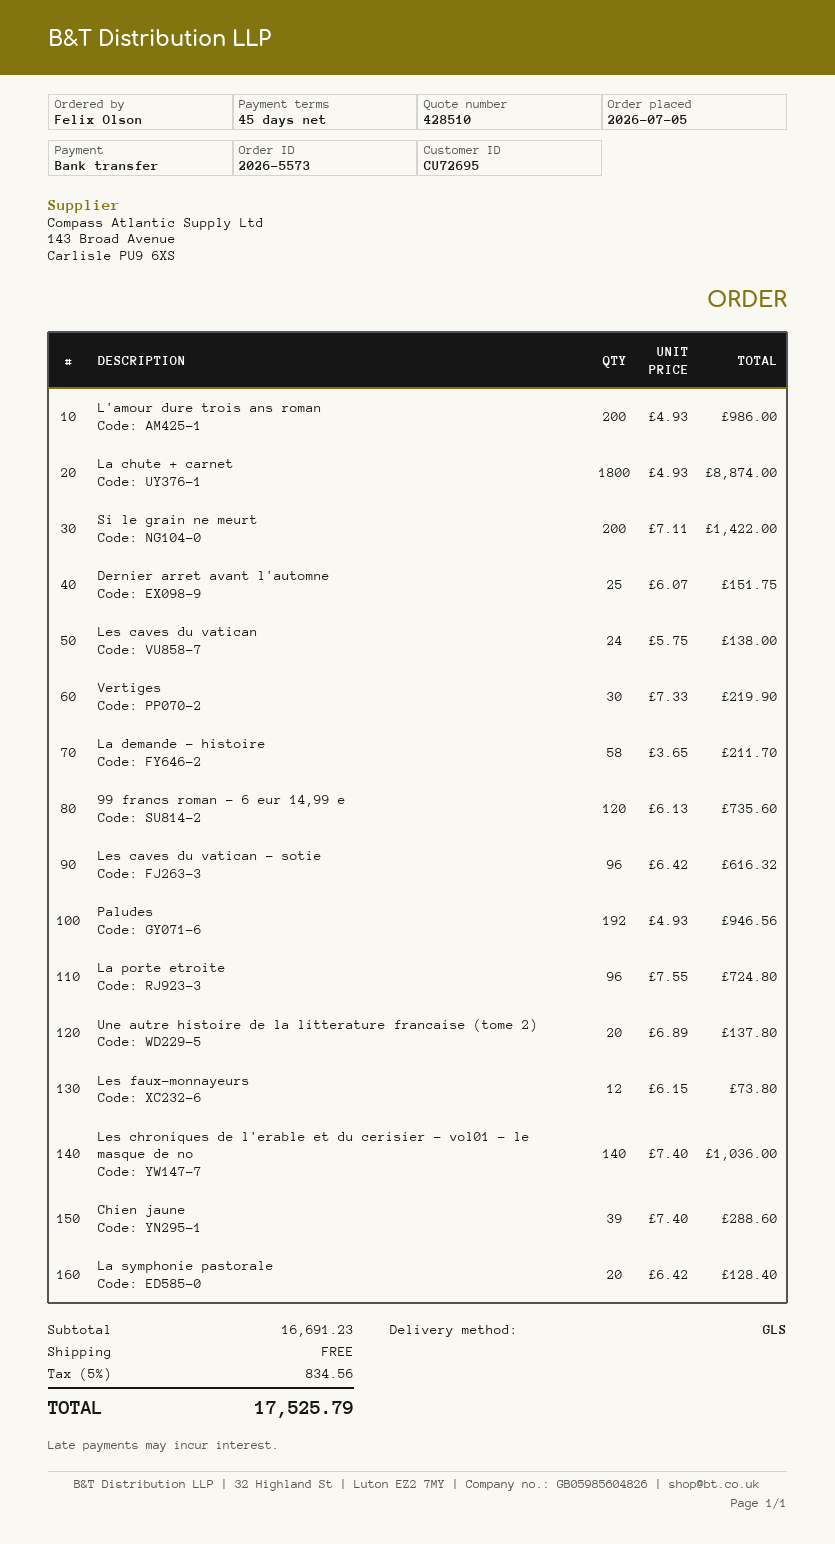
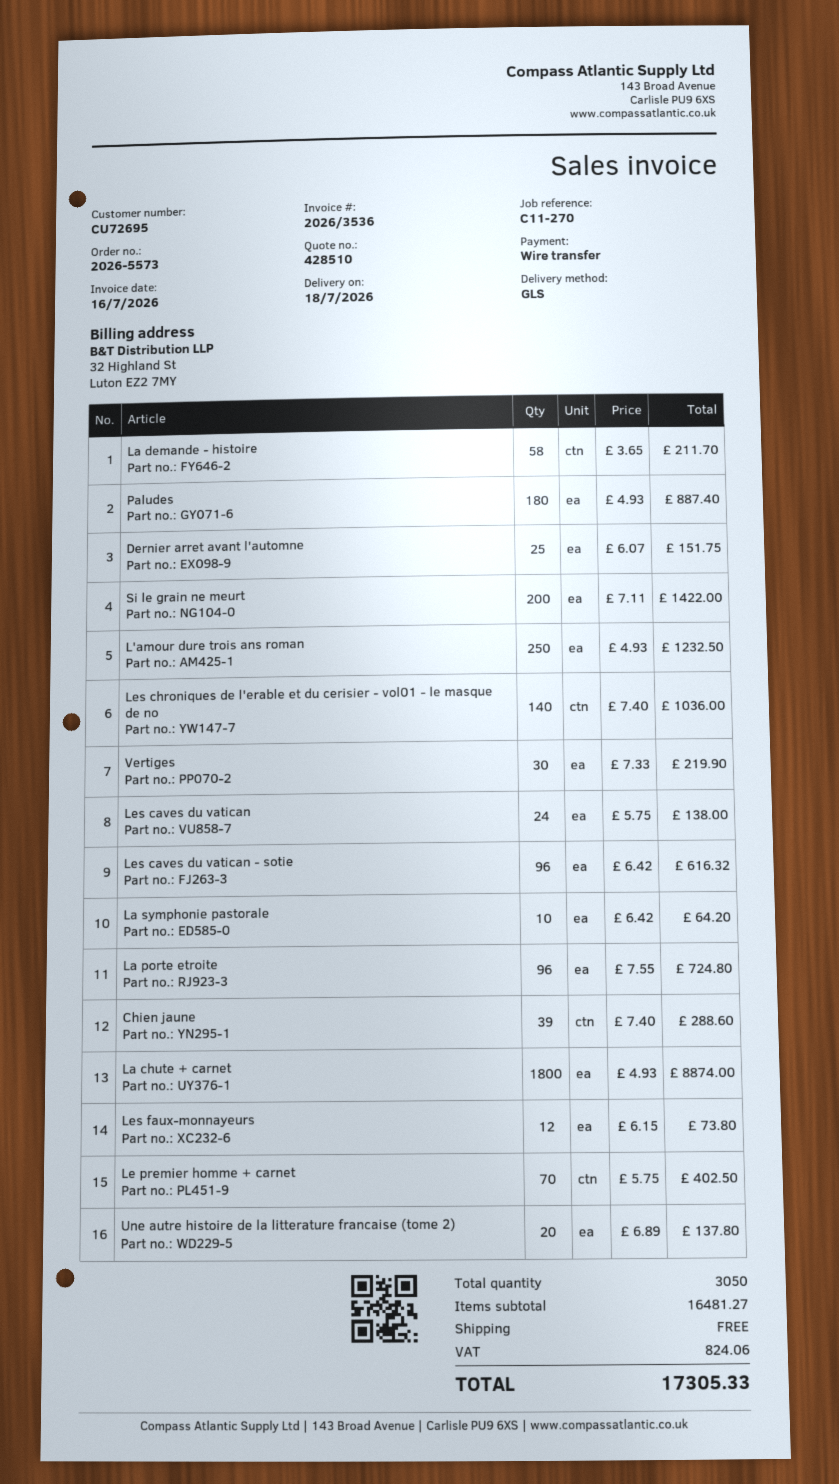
L'amour dure trois ans roman: 200 x 4.93 = 986.00 -> 250 x 4.93 = 1232.50
99 francs roman - 6 eur 14,99 e: 120 x 6.13 = 735.60 -> none
Paludes: 192 x 4.93 = 946.56 -> 180 x 4.93 = 887.40
La symphonie pastorale: 20 x 6.42 = 128.40 -> 10 x 6.42 = 64.20
Le premier homme + carnet: none -> 70 x 5.75 = 402.50
subtotal: 16691.23 -> 16481.27
tax: 834.56 -> 824.06
total: 17525.79 -> 17305.33

